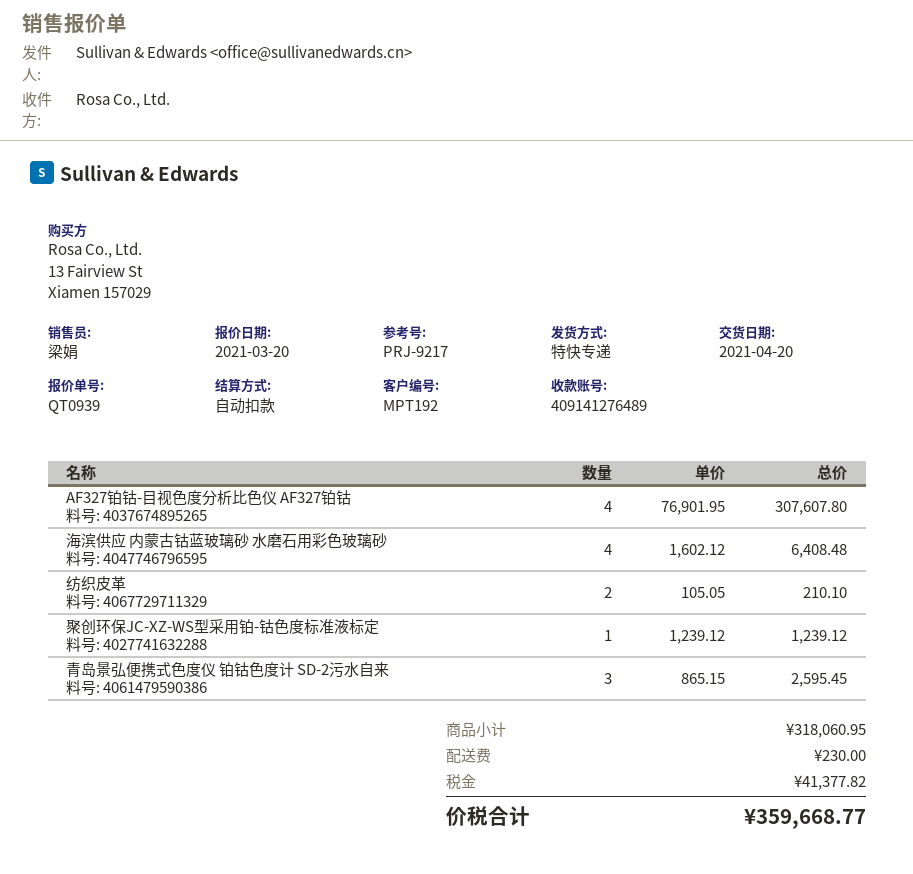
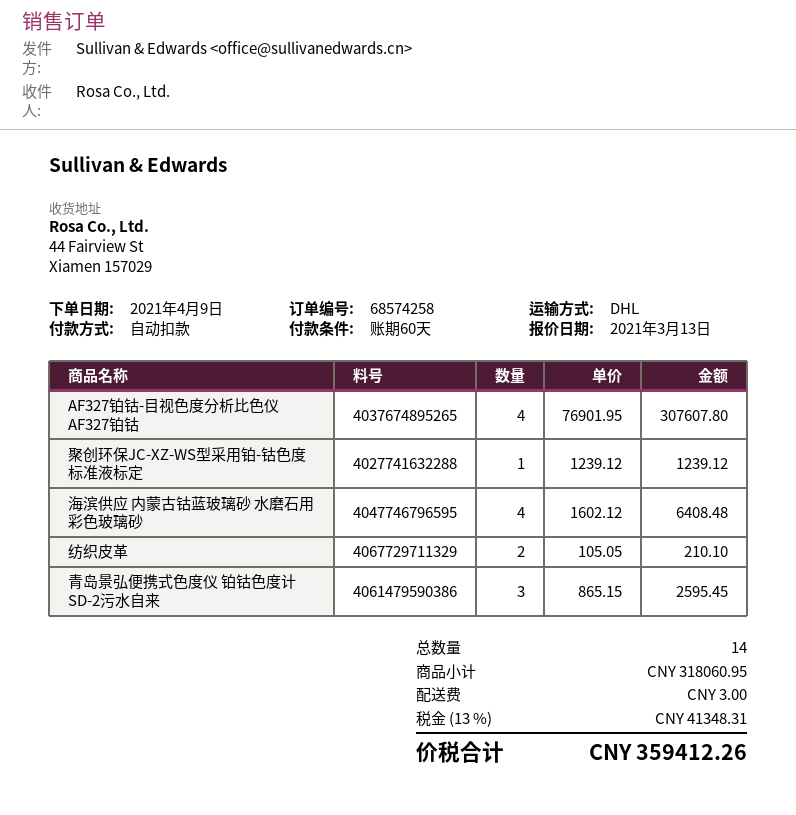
quote date: 2021-03-20 -> 2021-03-13
shipping method: express -> DHL
shipping: 230.00 -> 3.00
tax: 41377.82 -> 41348.31
total: 359668.77 -> 359412.26

